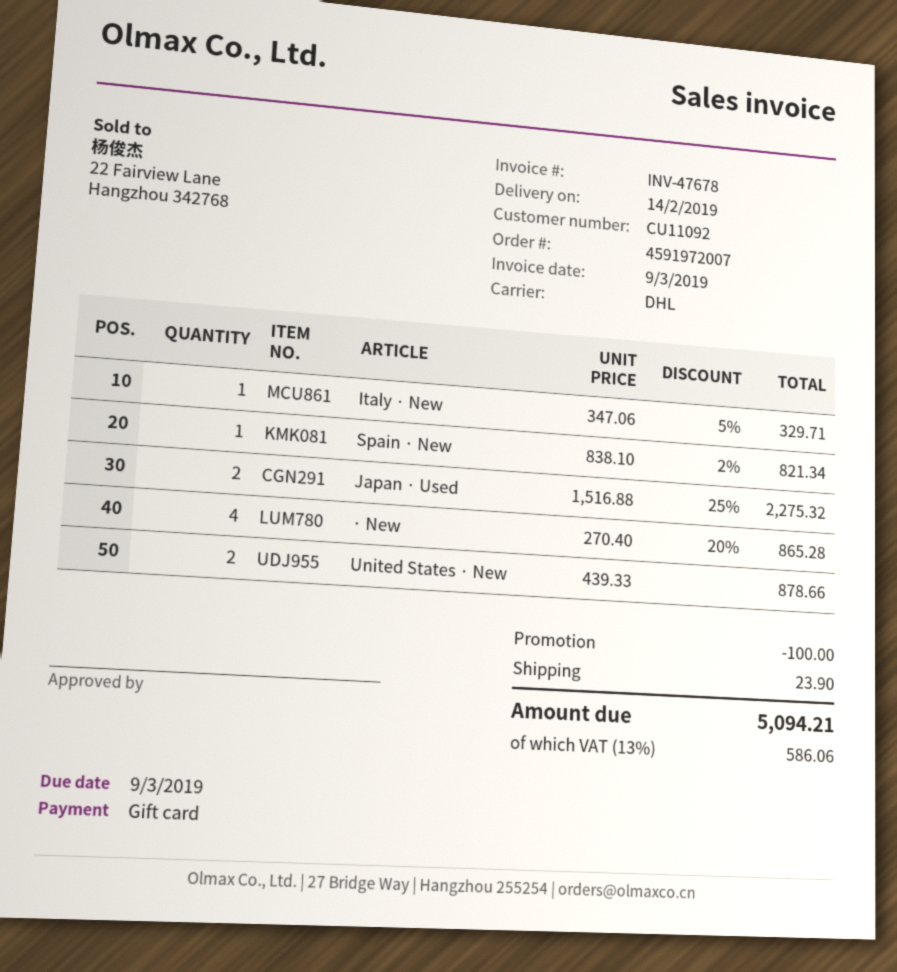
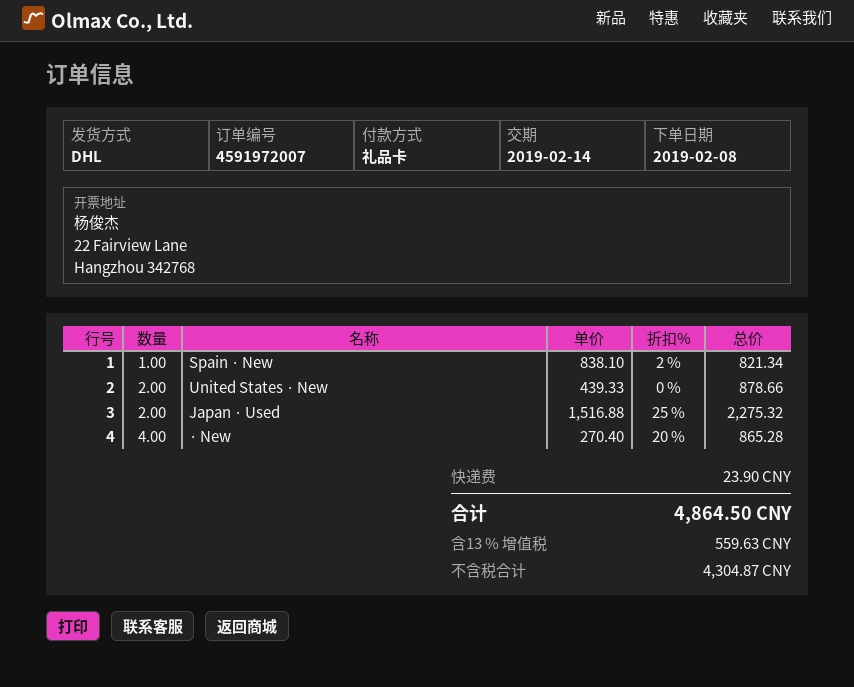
Italy · New: 1 x 347.06 - 5% = 329.71 -> none
discount: 100.00 -> none
tax: 13% = 586.06 -> 13% = 559.63
total: 5094.21 -> 4864.50

